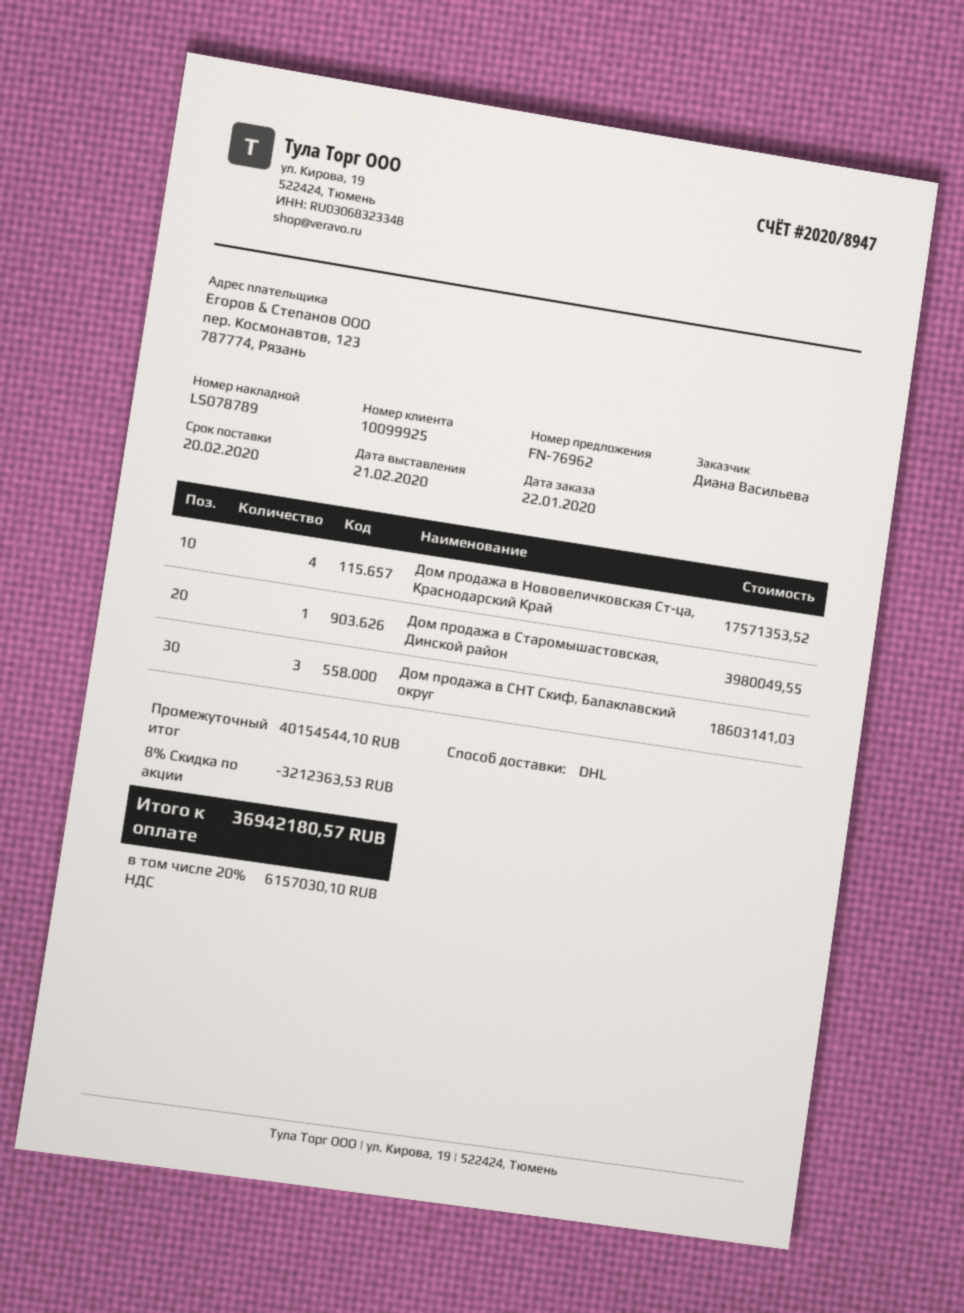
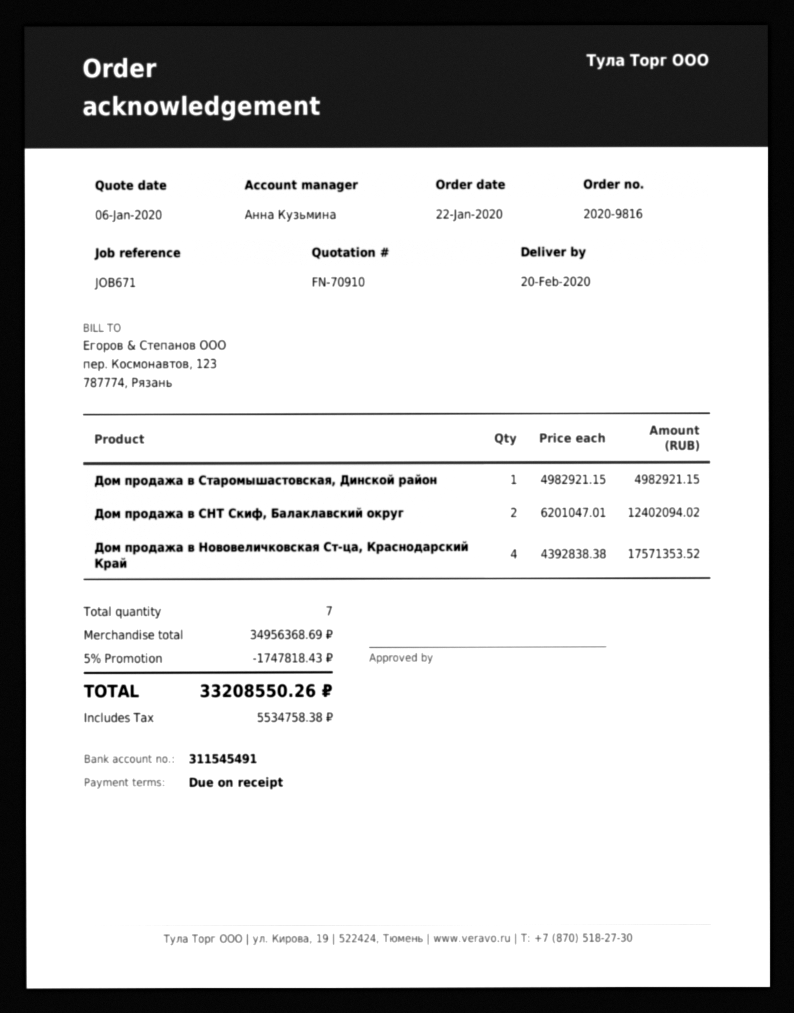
quote number: FN-76962 -> FN-70910
Дом продажа в Старомышастовская, Динской район: 1 for 3980049.55 -> 1 for 4982921.15
Дом продажа в СНТ Скиф, Балаклавский округ: 3 for 18603141.03 -> 2 for 12402094.02
subtotal: 40154544.10 -> 34956368.69
discount: 8% = 3212363.53 -> 5% = 1747818.43
tax: 6157030.10 -> 5534758.38
total: 36942180.57 -> 33208550.26

